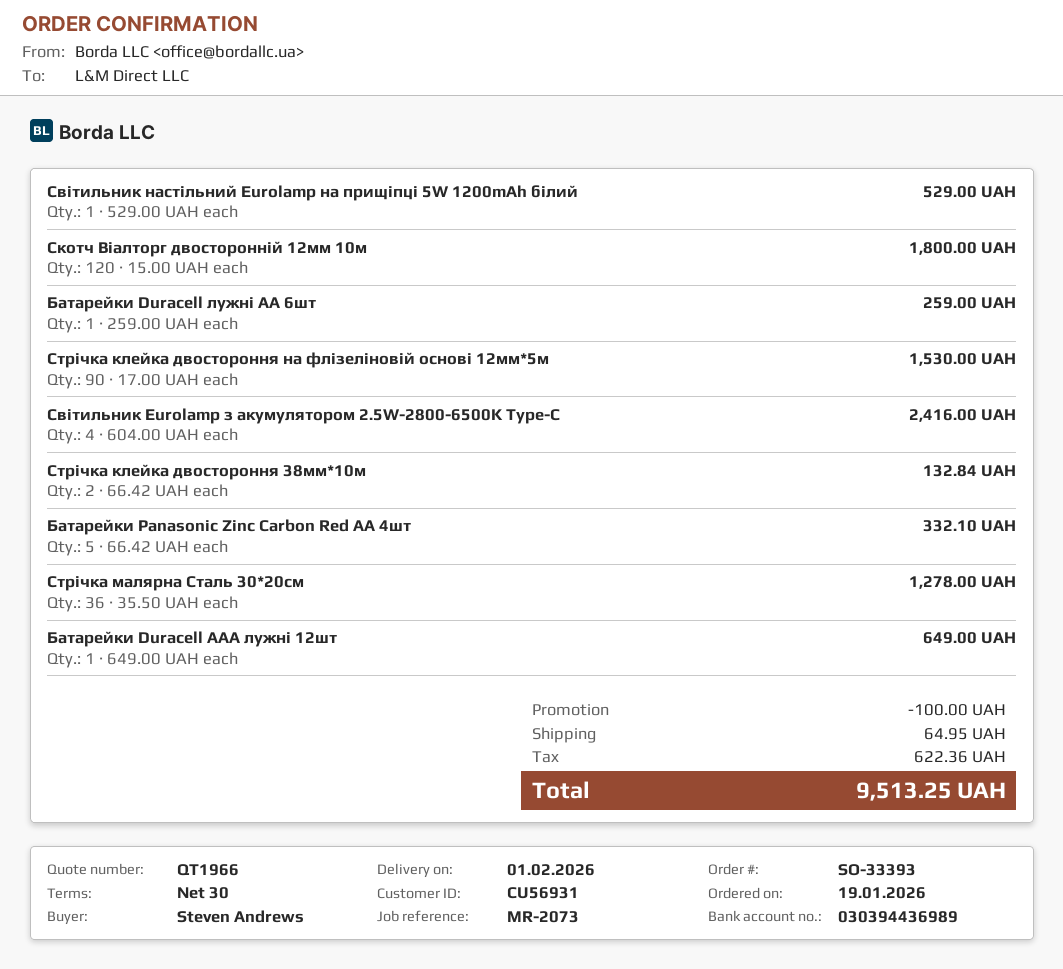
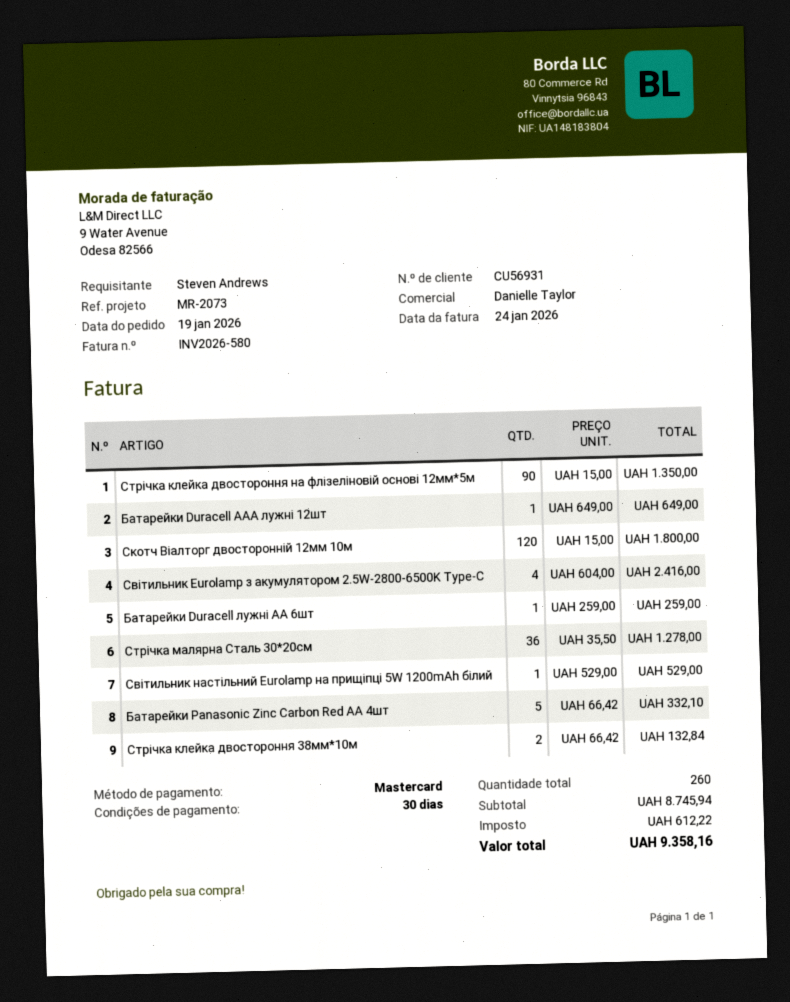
Стрічка клейка двостороння на флізеліновій основі 12мм*5м: 90 x 17.00 = 1530.00 -> 90 x 15.00 = 1350.00
discount: 100.00 -> none
shipping: 64.95 -> none
tax: 622.36 -> 612.22
total: 9513.25 -> 9358.16

